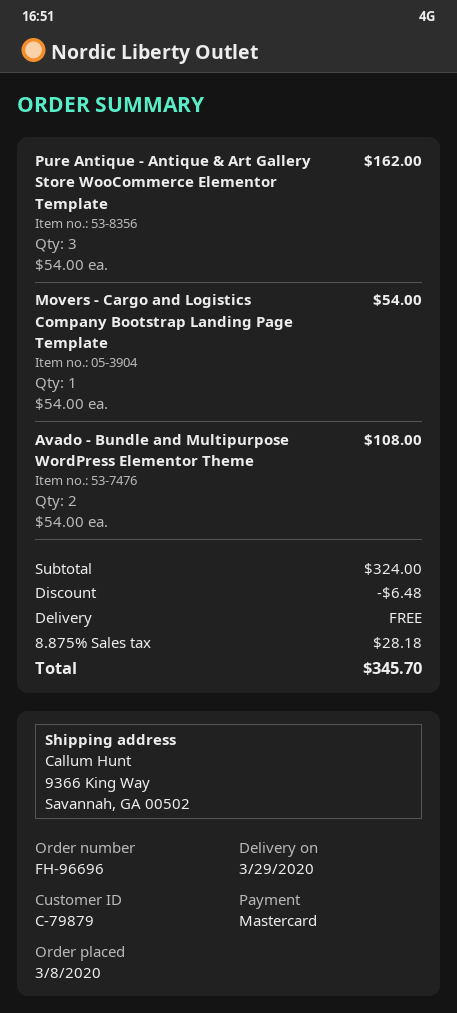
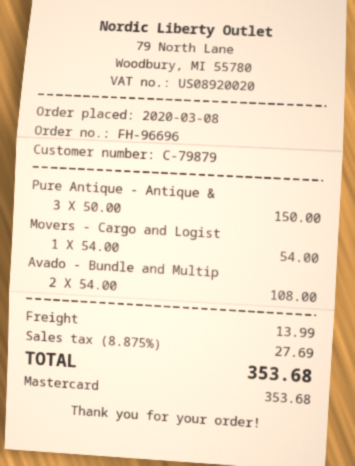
Pure Antique - Antique & Art Gallery Store WooCommerce Elementor Template: 3 x 54.00 = 162.00 -> 3 x 50.00 = 150.00
discount: 6.48 -> none
shipping: 0.00 -> 13.99
tax: 8.875% = 28.18 -> 8.875% = 27.69
total: 345.70 -> 353.68

